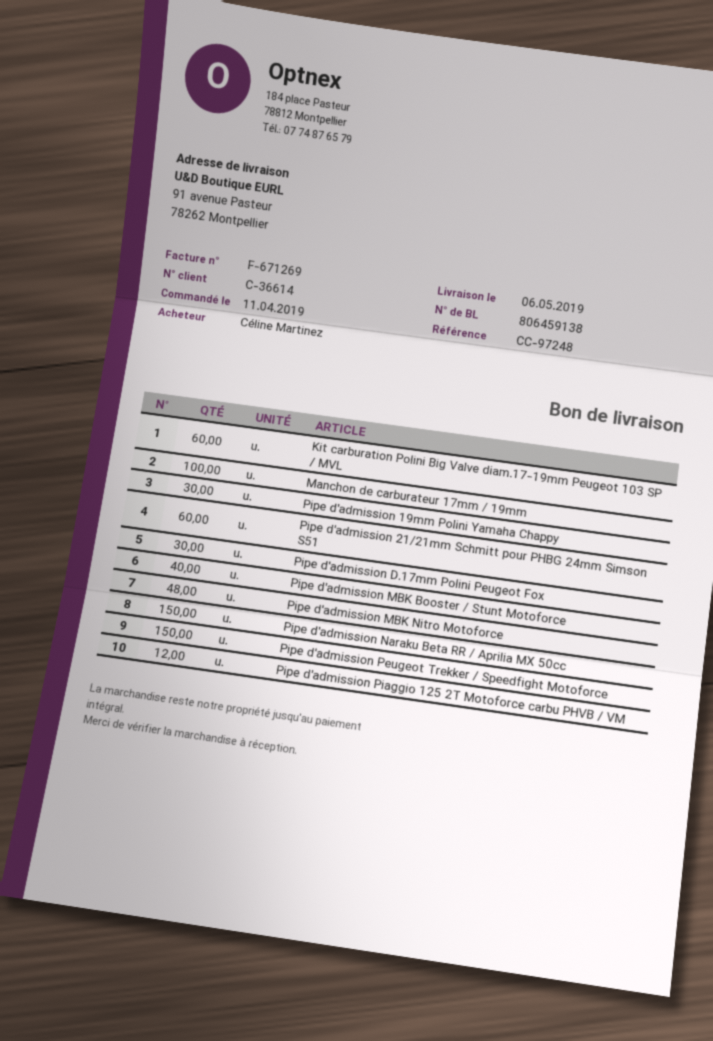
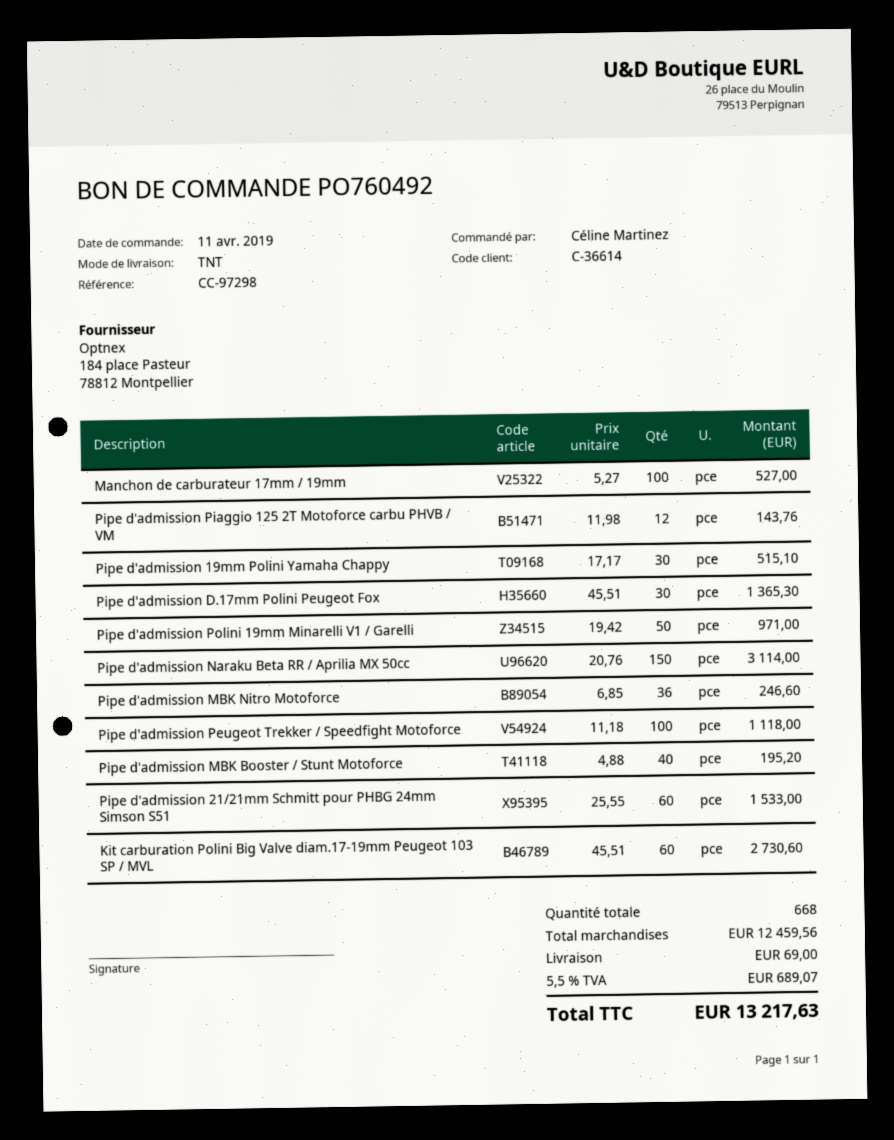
reference: CC-97248 -> CC-97298
Pipe d'admission MBK Nitro Motoforce: 48 -> 36
Pipe d'admission Peugeot Trekker / Speedfight Motoforce: 150 -> 100
Pipe d'admission Polini 19mm Minarelli V1 / Garelli: none -> 50

